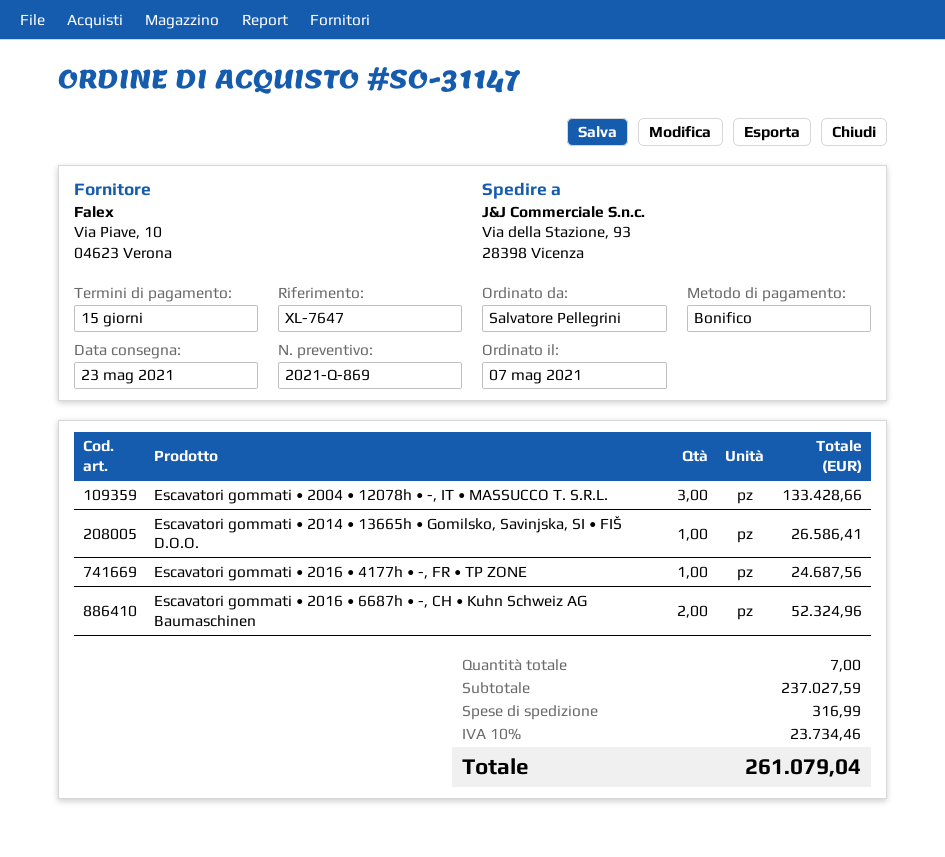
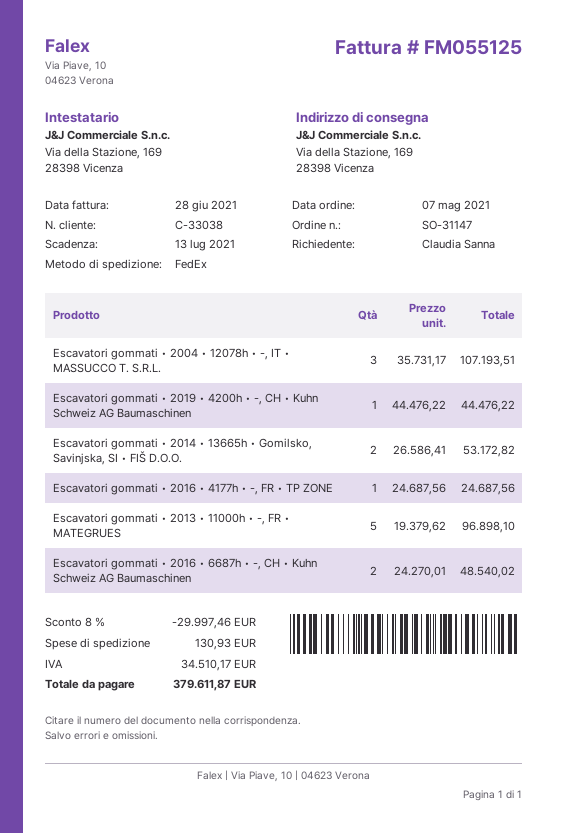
ordered by: Salvatore Pellegrini -> Claudia Sanna
ship to: Via della Stazione, 93, 28398 Vicenza -> Via della Stazione, 169, 28398 Vicenza
Escavatori gommati • 2004 • 12078h • -, IT • MASSUCCO T. S.R.L.: 3 for 133428.66 -> 3 for 107193.51
Escavatori gommati • 2014 • 13665h • Gomilsko, Savinjska, SI • FIŠ D.O.O.: 1 for 26586.41 -> 2 for 53172.82
Escavatori gommati • 2016 • 6687h • -, CH • Kuhn Schweiz AG Baumaschinen: 2 for 52324.96 -> 2 for 48540.02
Escavatori gommati • 2019 • 4200h • -, CH • Kuhn Schweiz AG Baumaschinen: none -> 1 for 44476.22
Escavatori gommati • 2013 • 11000h • -, FR • MATEGRUES: none -> 5 for 96898.10
discount: none -> 8% = 29997.46
shipping: 316.99 -> 130.93
tax: 23734.46 -> 34510.17
total: 261079.04 -> 379611.87

